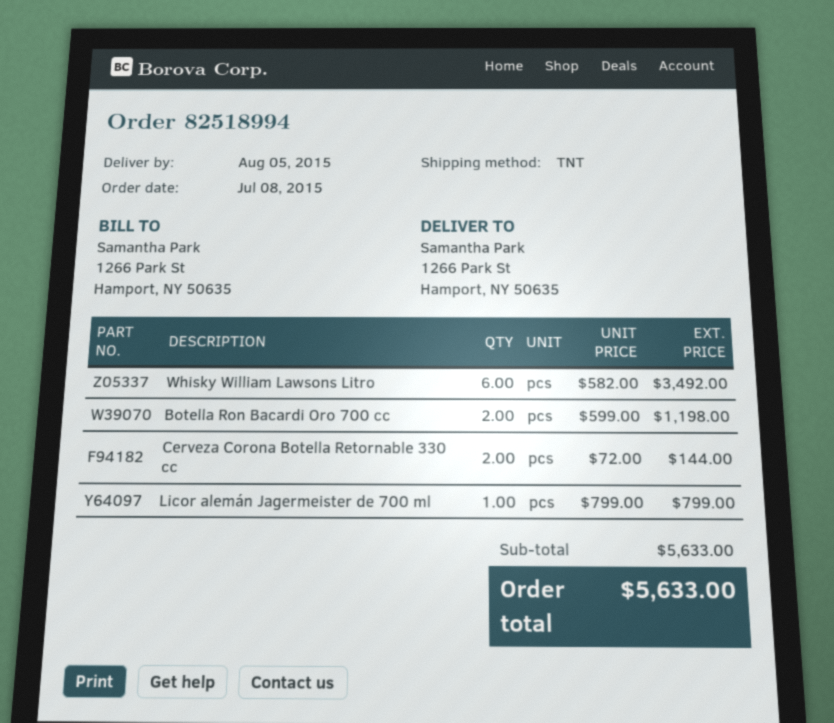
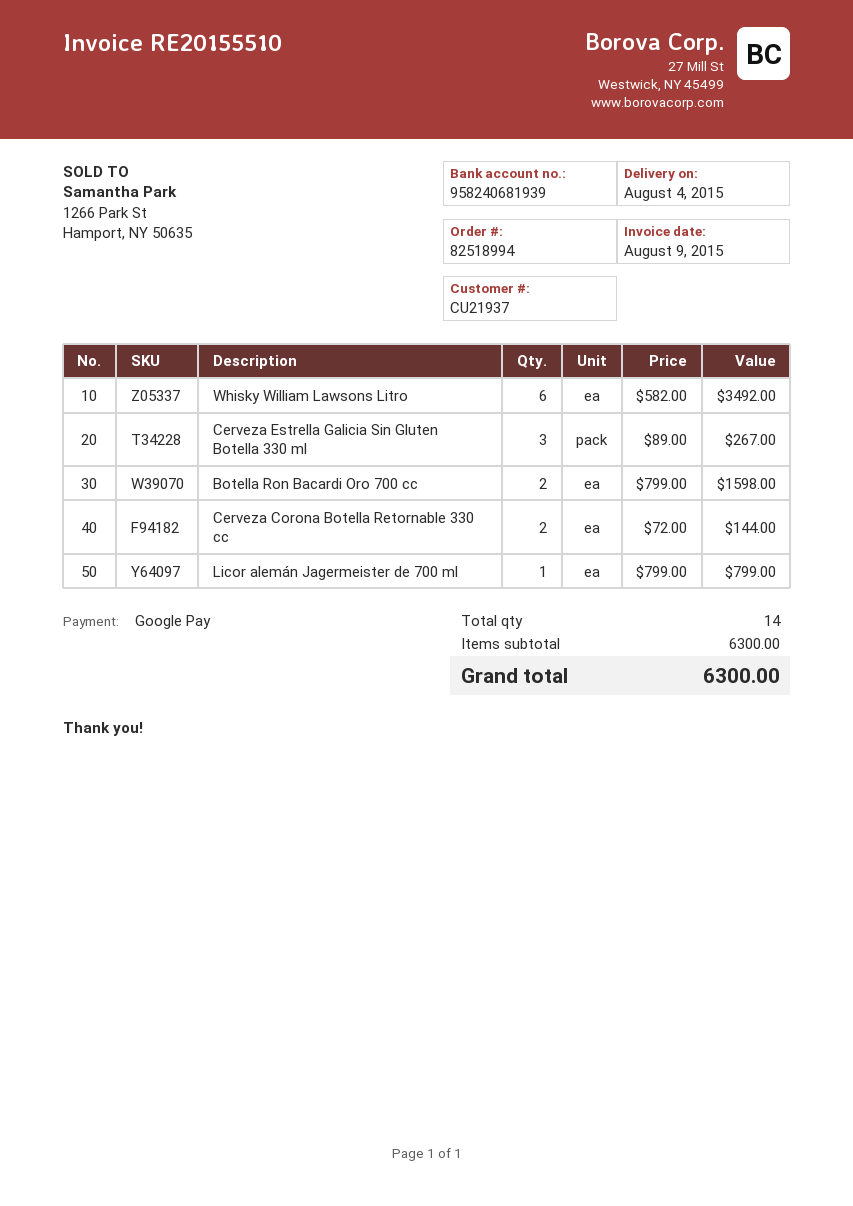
delivery date: 2015-08-05 -> 2015-08-04
Botella Ron Bacardi Oro 700 cc: 2 x 599.00 = 1198.00 -> 2 x 799.00 = 1598.00
Cerveza Estrella Galicia Sin Gluten Botella 330 ml: none -> 3 x 89.00 = 267.00
subtotal: 5633.00 -> 6300.00
total: 5633.00 -> 6300.00

